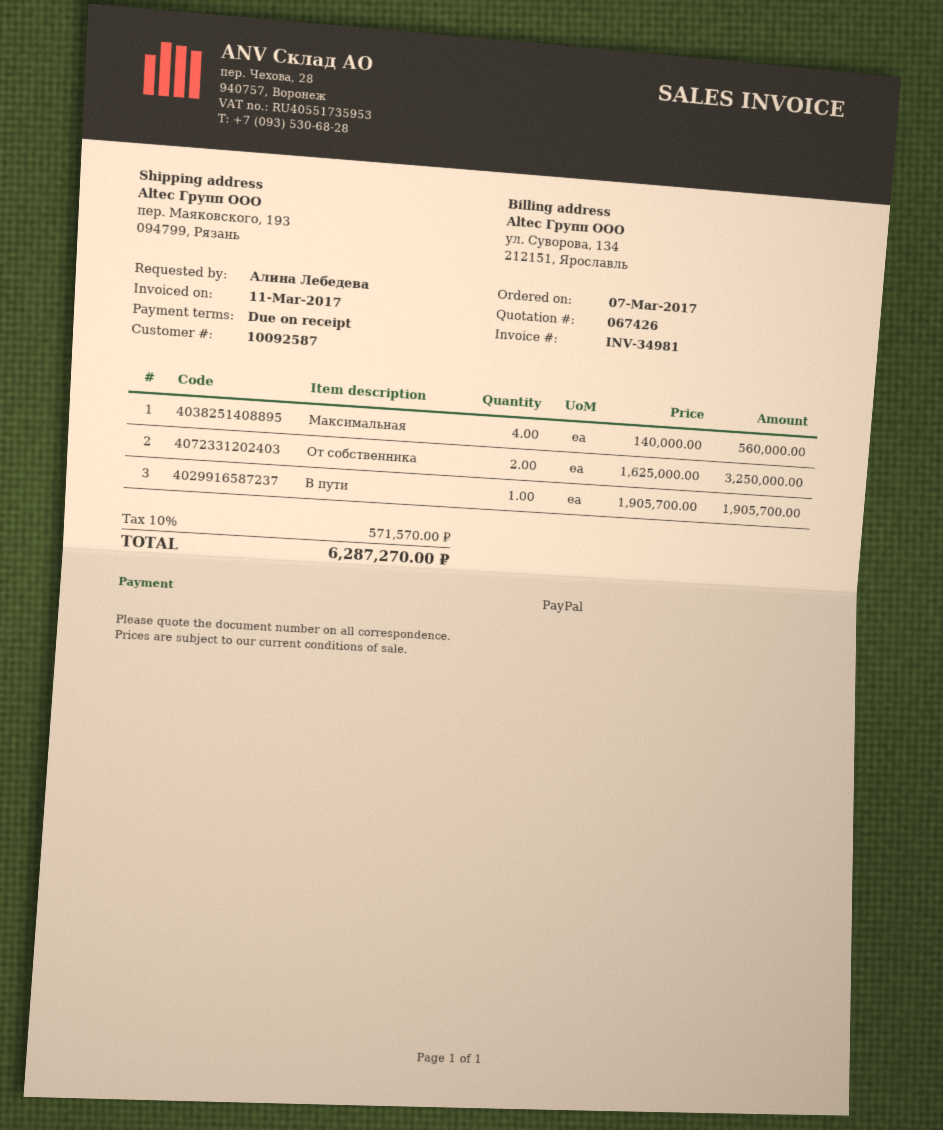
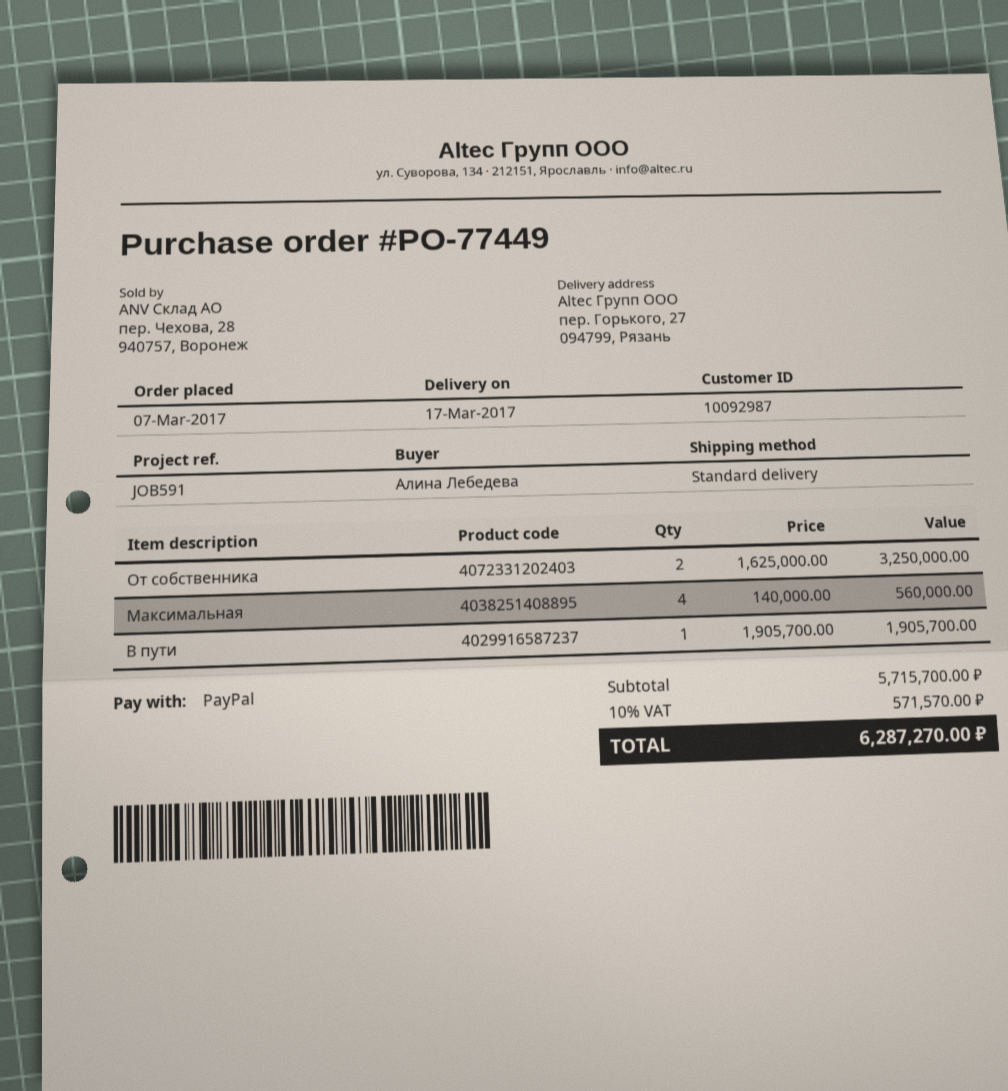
customer number: 10092587 -> 10092987
ship to: пер. Маяковского, 193, 094799, Рязань -> пер. Горького, 27, 094799, Рязань

